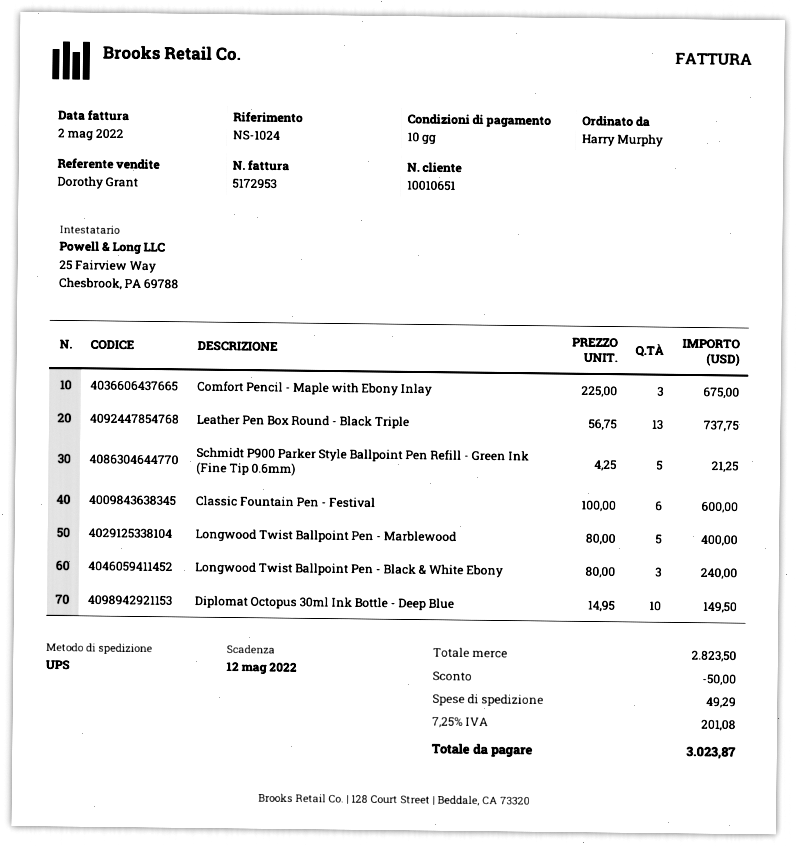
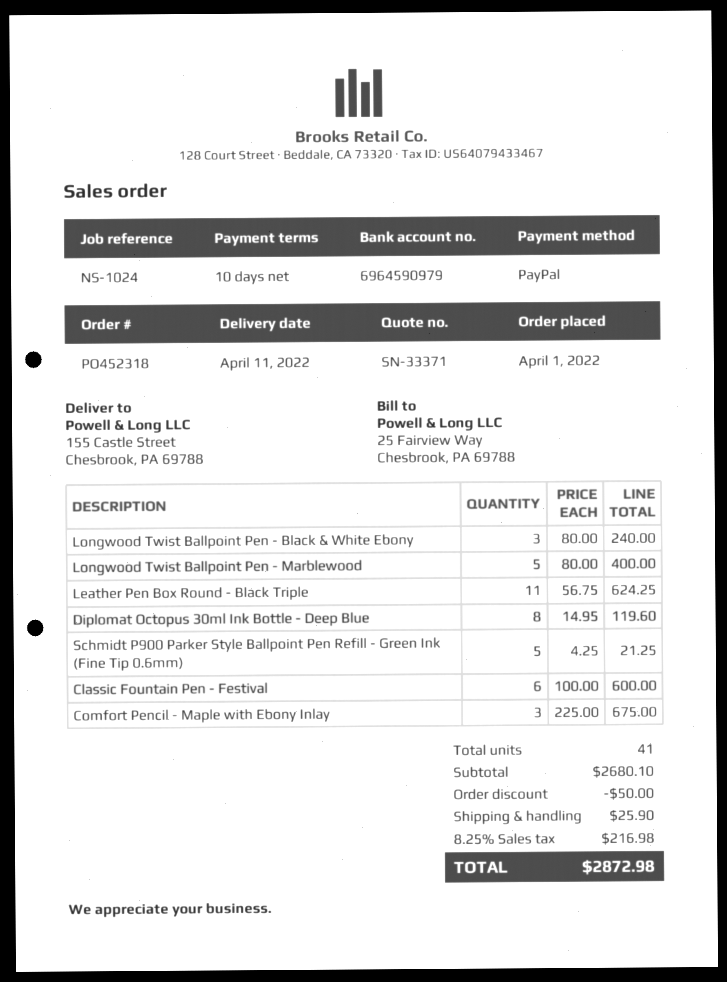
Leather Pen Box Round - Black Triple: 13 x 56.75 = 737.75 -> 11 x 56.75 = 624.25
Diplomat Octopus 30ml Ink Bottle - Deep Blue: 10 x 14.95 = 149.50 -> 8 x 14.95 = 119.60
subtotal: 2823.50 -> 2680.10
shipping: 49.29 -> 25.90
tax: 7.25% = 201.08 -> 8.25% = 216.98
total: 3023.87 -> 2872.98

